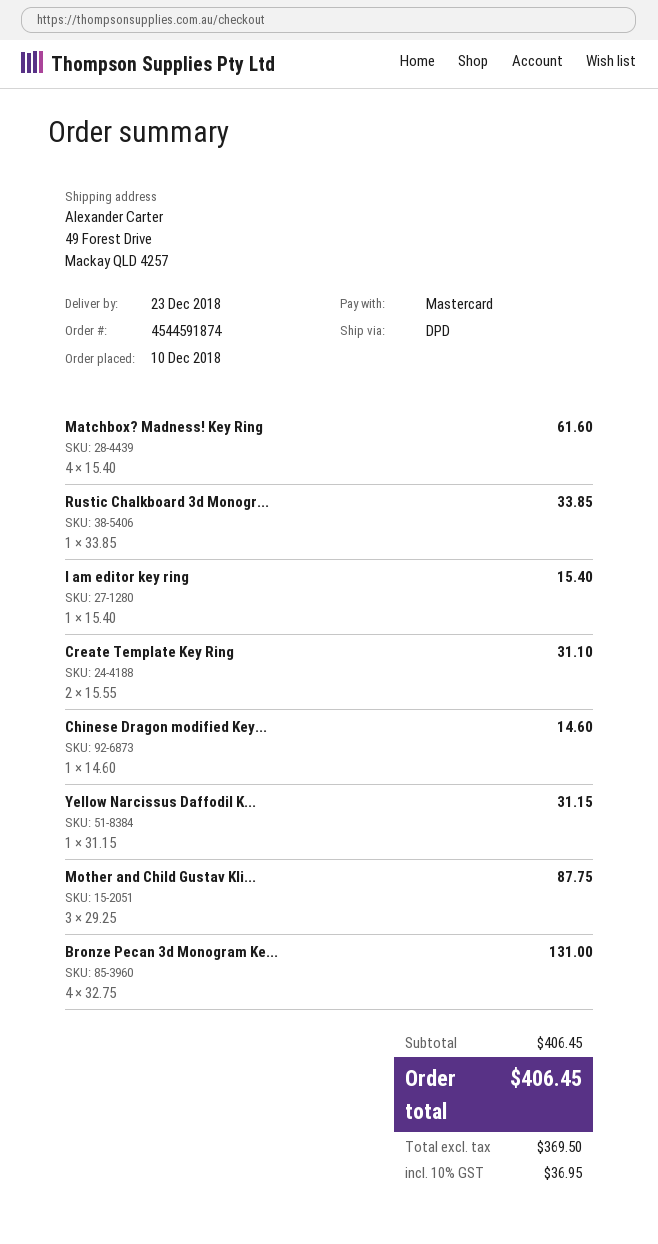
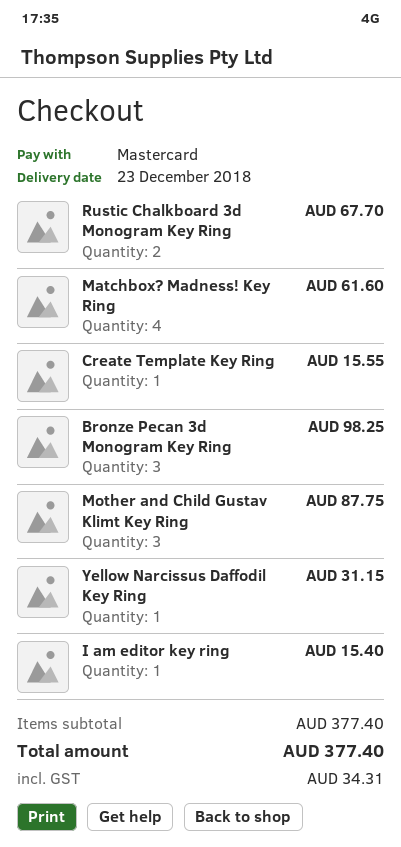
Rustic Chalkboard 3d Monogr...: 1 for 33.85 -> 2 for 67.70
Create Template Key Ring: 2 for 31.10 -> 1 for 15.55
Chinese Dragon modified Key...: 1 for 14.60 -> none
Bronze Pecan 3d Monogram Ke...: 4 for 131.00 -> 3 for 98.25
subtotal: 406.45 -> 377.40
tax: 36.95 -> 34.31
total: 406.45 -> 377.40

